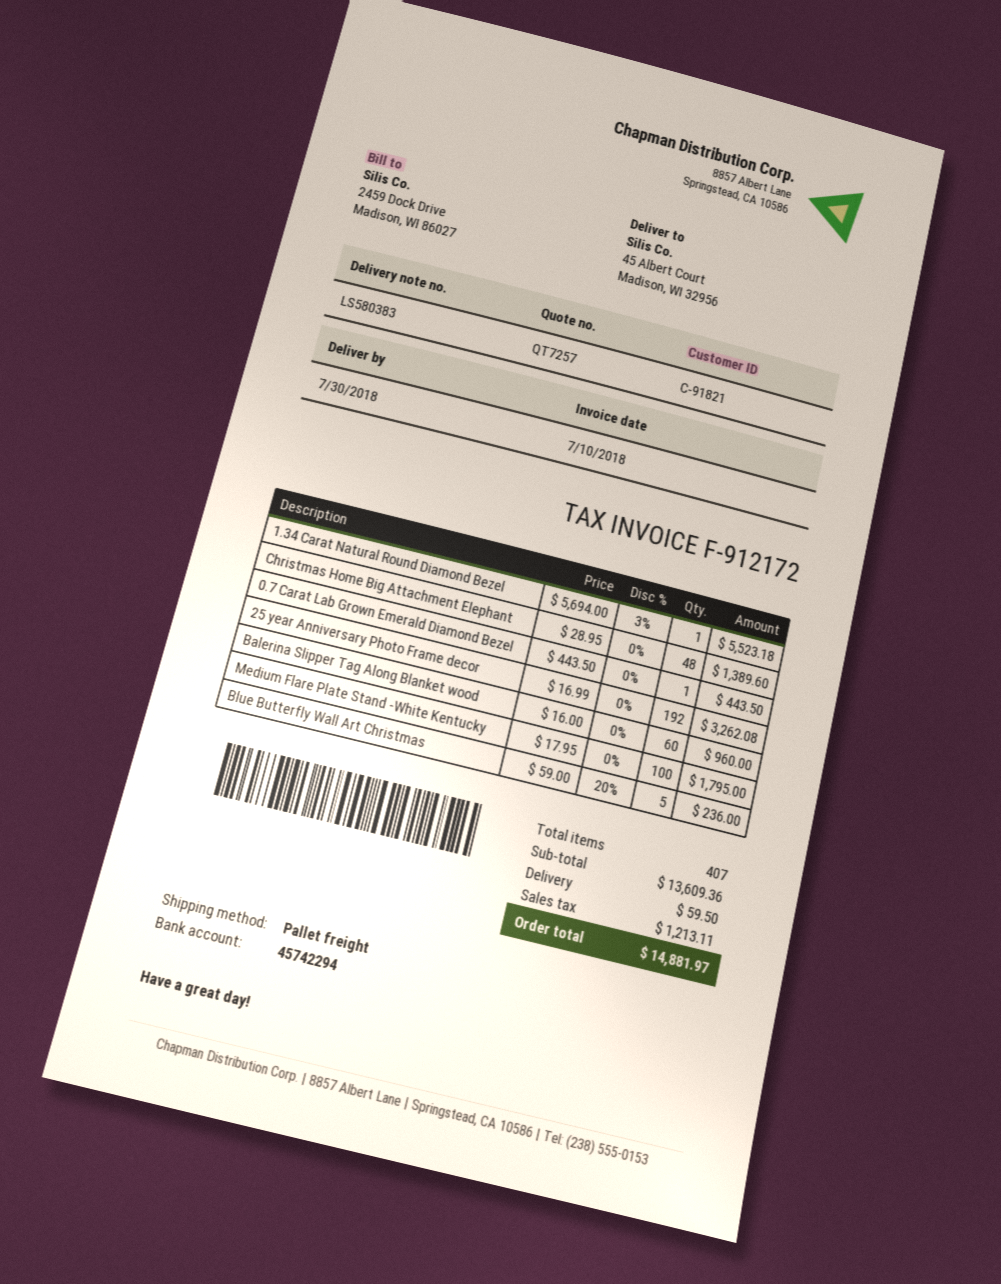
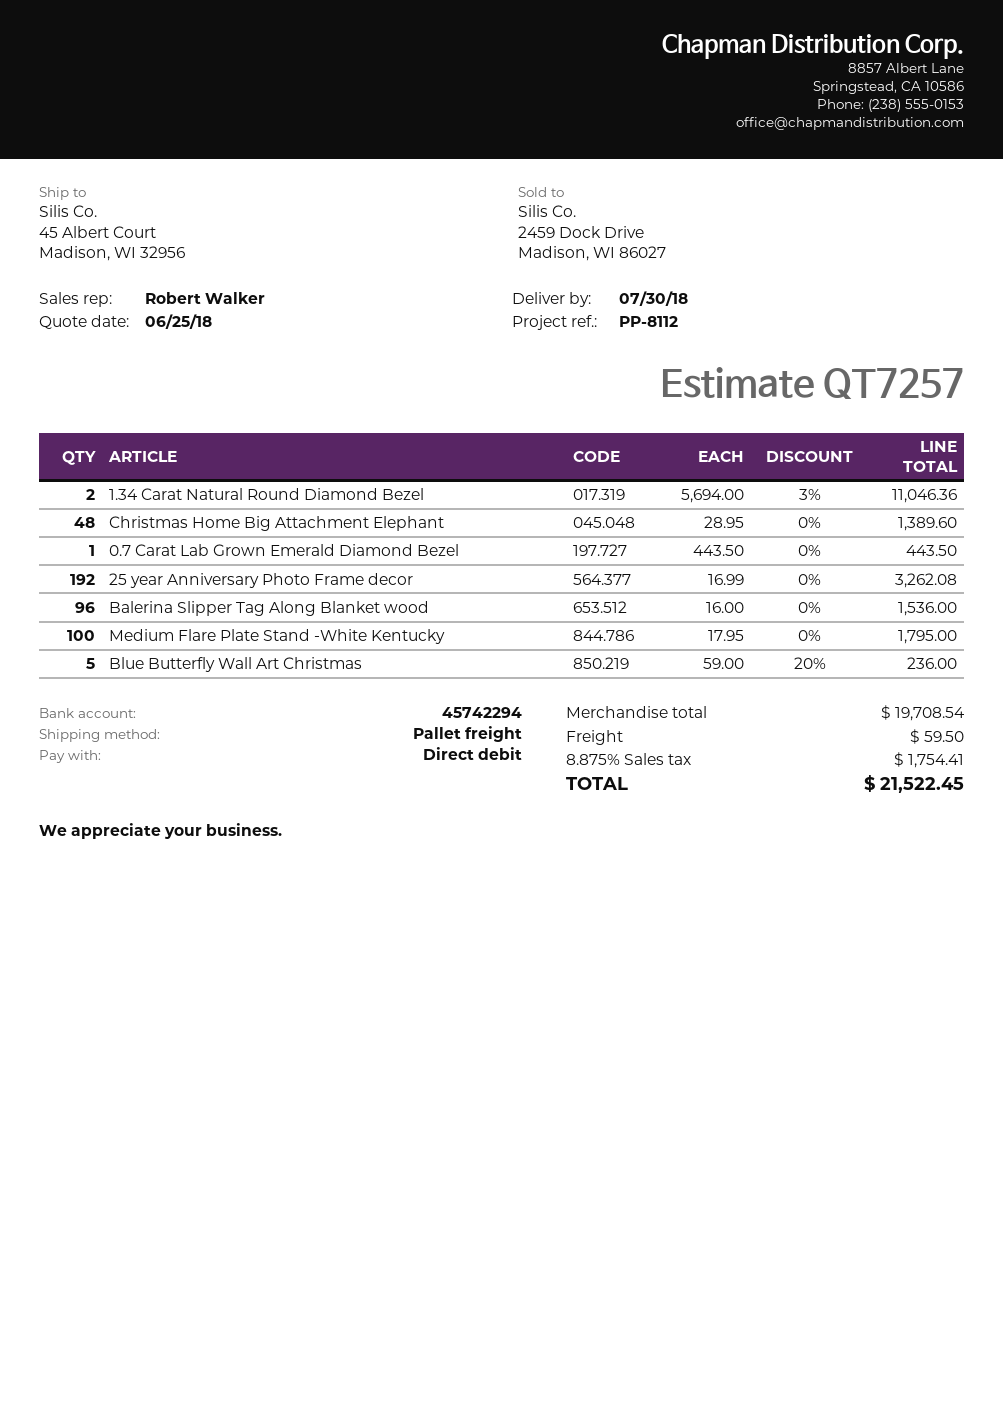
1.34 Carat Natural Round Diamond Bezel: 1 x 5694.00 - 3% = 5523.18 -> 2 x 5694.00 - 3% = 11046.36
Balerina Slipper Tag Along Blanket wood: 60 x 16.00 = 960.00 -> 96 x 16.00 = 1536.00
subtotal: 13609.36 -> 19708.54
tax: 1213.11 -> 1754.41
total: 14881.97 -> 21522.45

